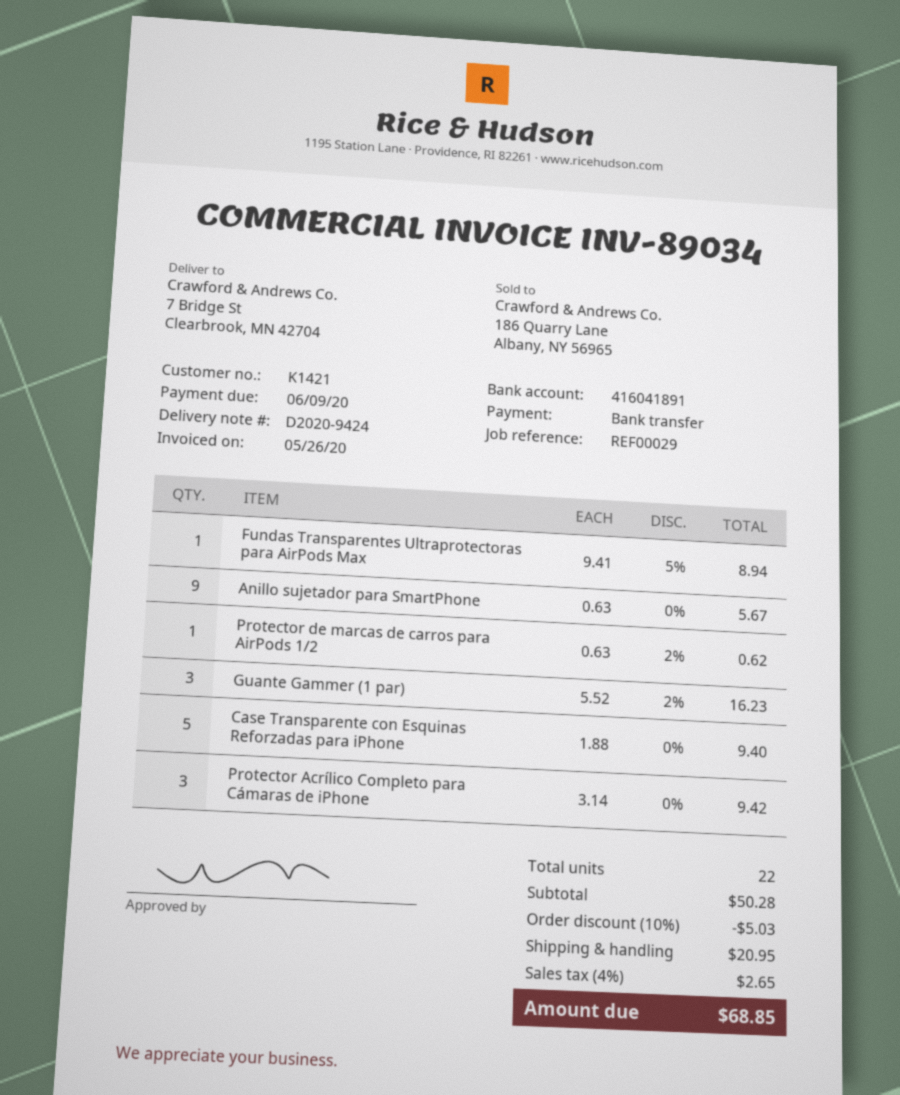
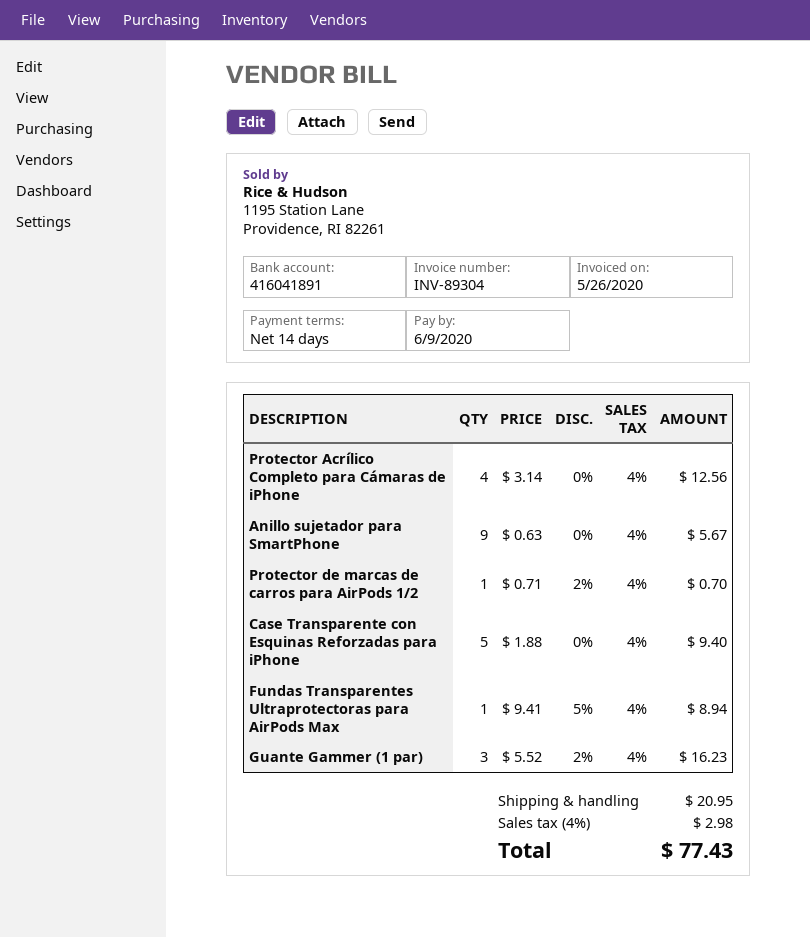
invoice number: INV-89034 -> INV-89304
Protector de marcas de carros para AirPods 1/2: 1 x 0.63 - 2% = 0.62 -> 1 x 0.71 - 2% = 0.70
Protector Acrílico Completo para Cámaras de iPhone: 3 x 3.14 = 9.42 -> 4 x 3.14 = 12.56
discount: 10% = 5.03 -> none
tax: 4% = 2.65 -> 4% = 2.98
total: 68.85 -> 77.43

